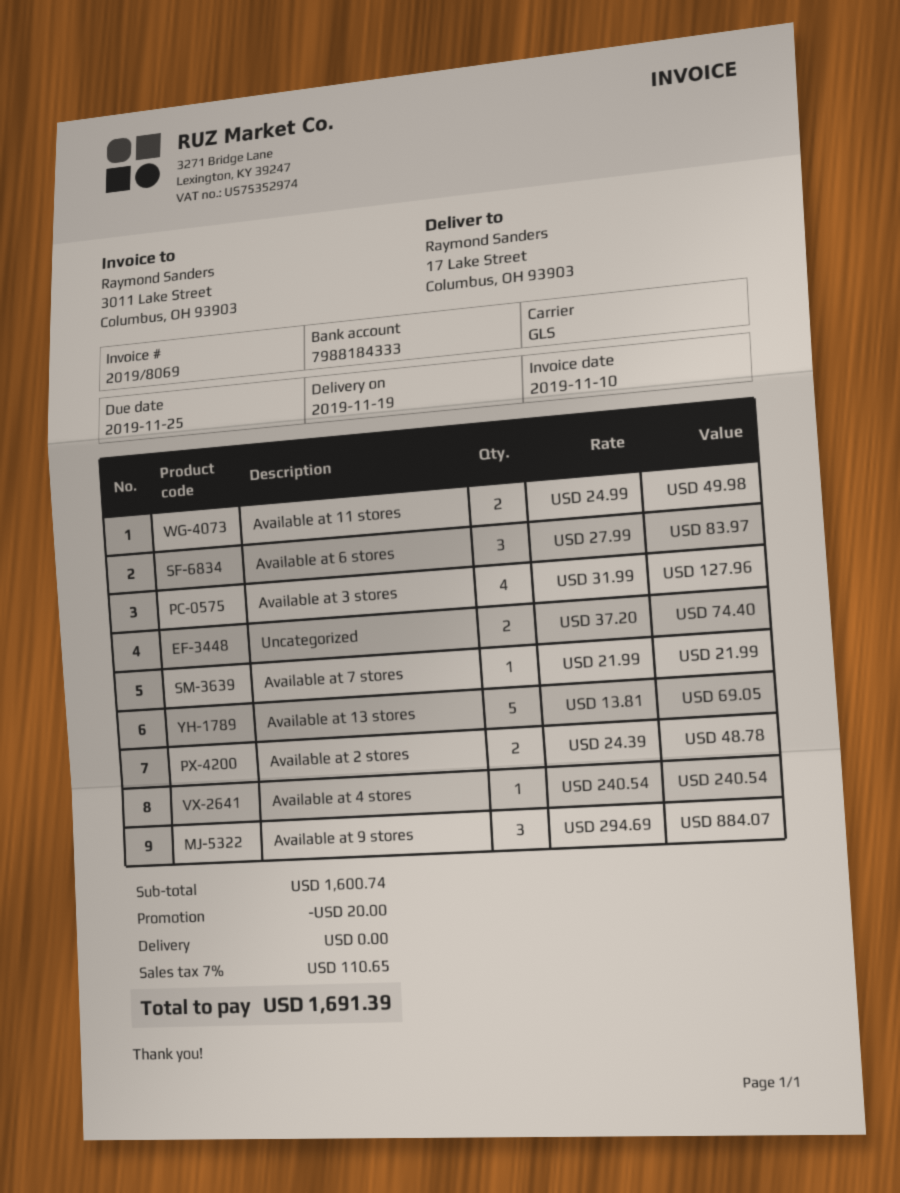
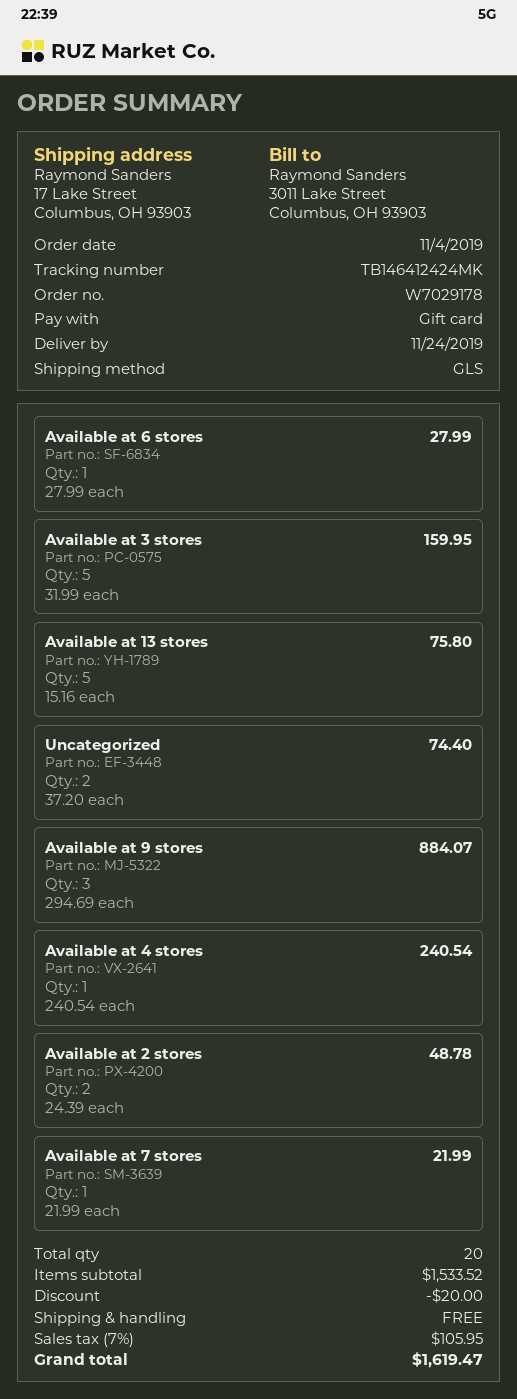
delivery date: 2019-11-19 -> 2019-11-24
Available at 11 stores: 2 x 24.99 = 49.98 -> none
Available at 6 stores: 3 x 27.99 = 83.97 -> 1 x 27.99 = 27.99
Available at 3 stores: 4 x 31.99 = 127.96 -> 5 x 31.99 = 159.95
Available at 13 stores: 5 x 13.81 = 69.05 -> 5 x 15.16 = 75.80
subtotal: 1600.74 -> 1533.52
tax: 7% = 110.65 -> 7% = 105.95
total: 1691.39 -> 1619.47

